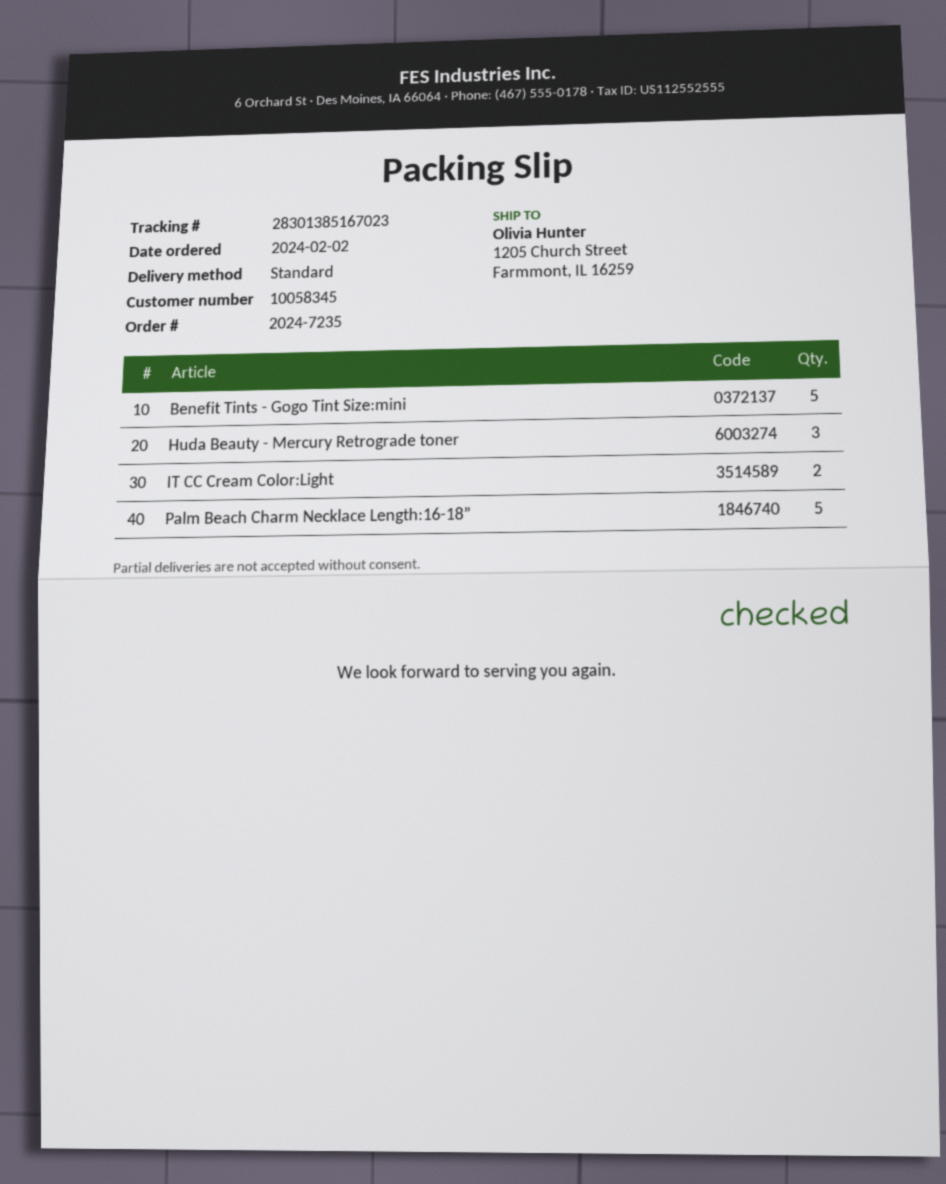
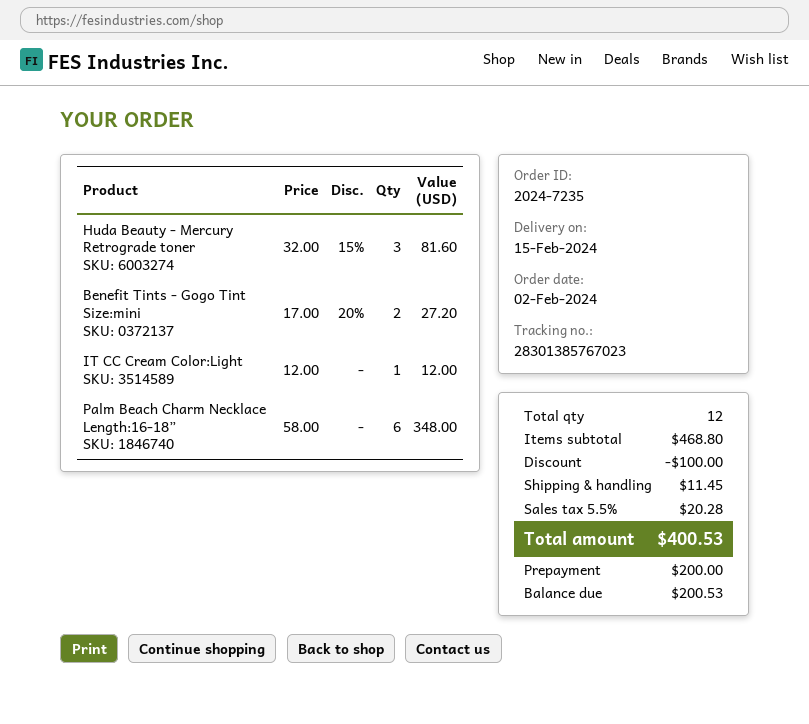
tracking number: 28301385167023 -> 28301385767023
Benefit Tints - Gogo Tint Size:mini: 5 -> 2
IT CC Cream Color:Light: 2 -> 1
Palm Beach Charm Necklace Length:16-18”: 5 -> 6

